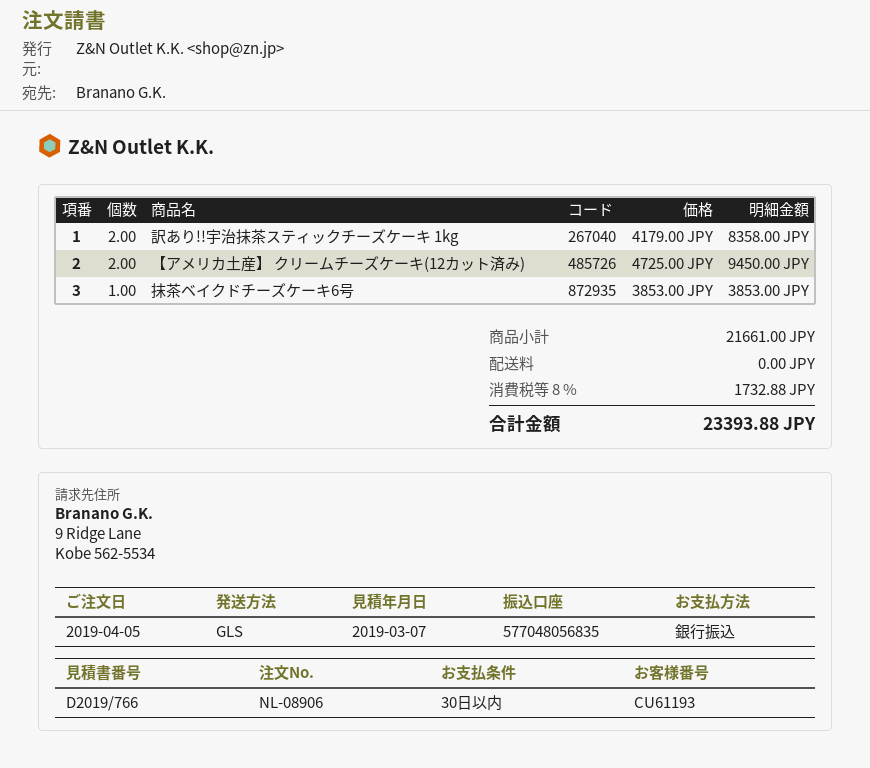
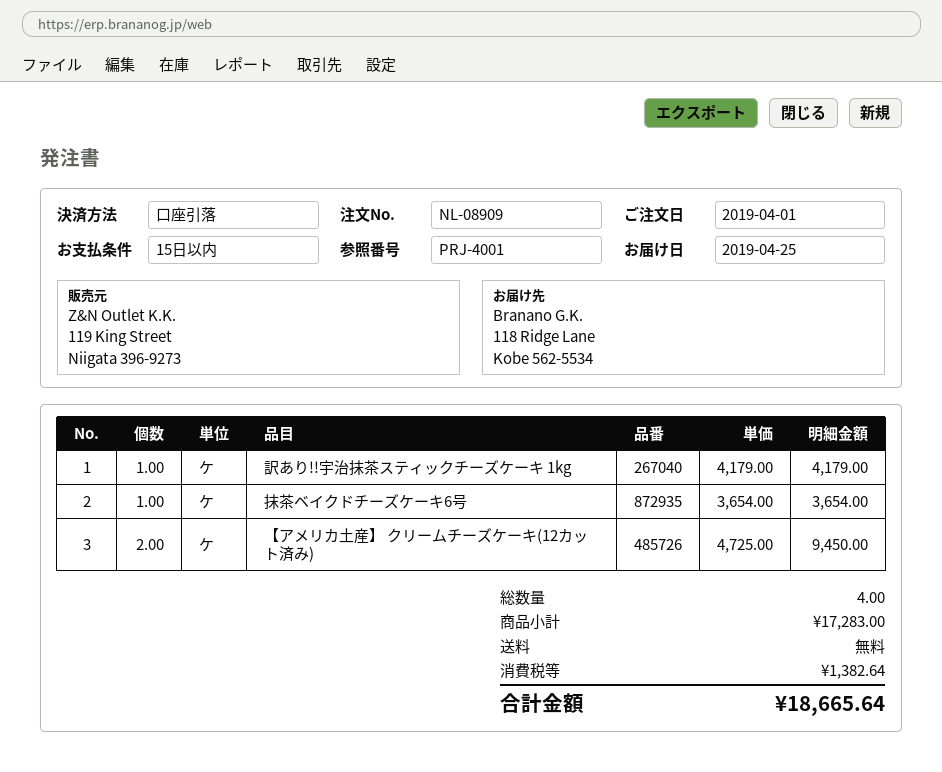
order number: NL-08906 -> NL-08909
order date: 2019-04-05 -> 2019-04-01
payment terms: 30 days -> 15 days
payment method: bank transfer -> direct debit
訳あり!!宇治抹茶スティックチーズケーキ 1kg: 2 x 4179.00 = 8358.00 -> 1 x 4179.00 = 4179.00
抹茶ベイクドチーズケーキ6号: 1 x 3853.00 = 3853.00 -> 1 x 3654.00 = 3654.00
subtotal: 21661.00 -> 17283.00
tax: 1732.88 -> 1382.64
total: 23393.88 -> 18665.64

